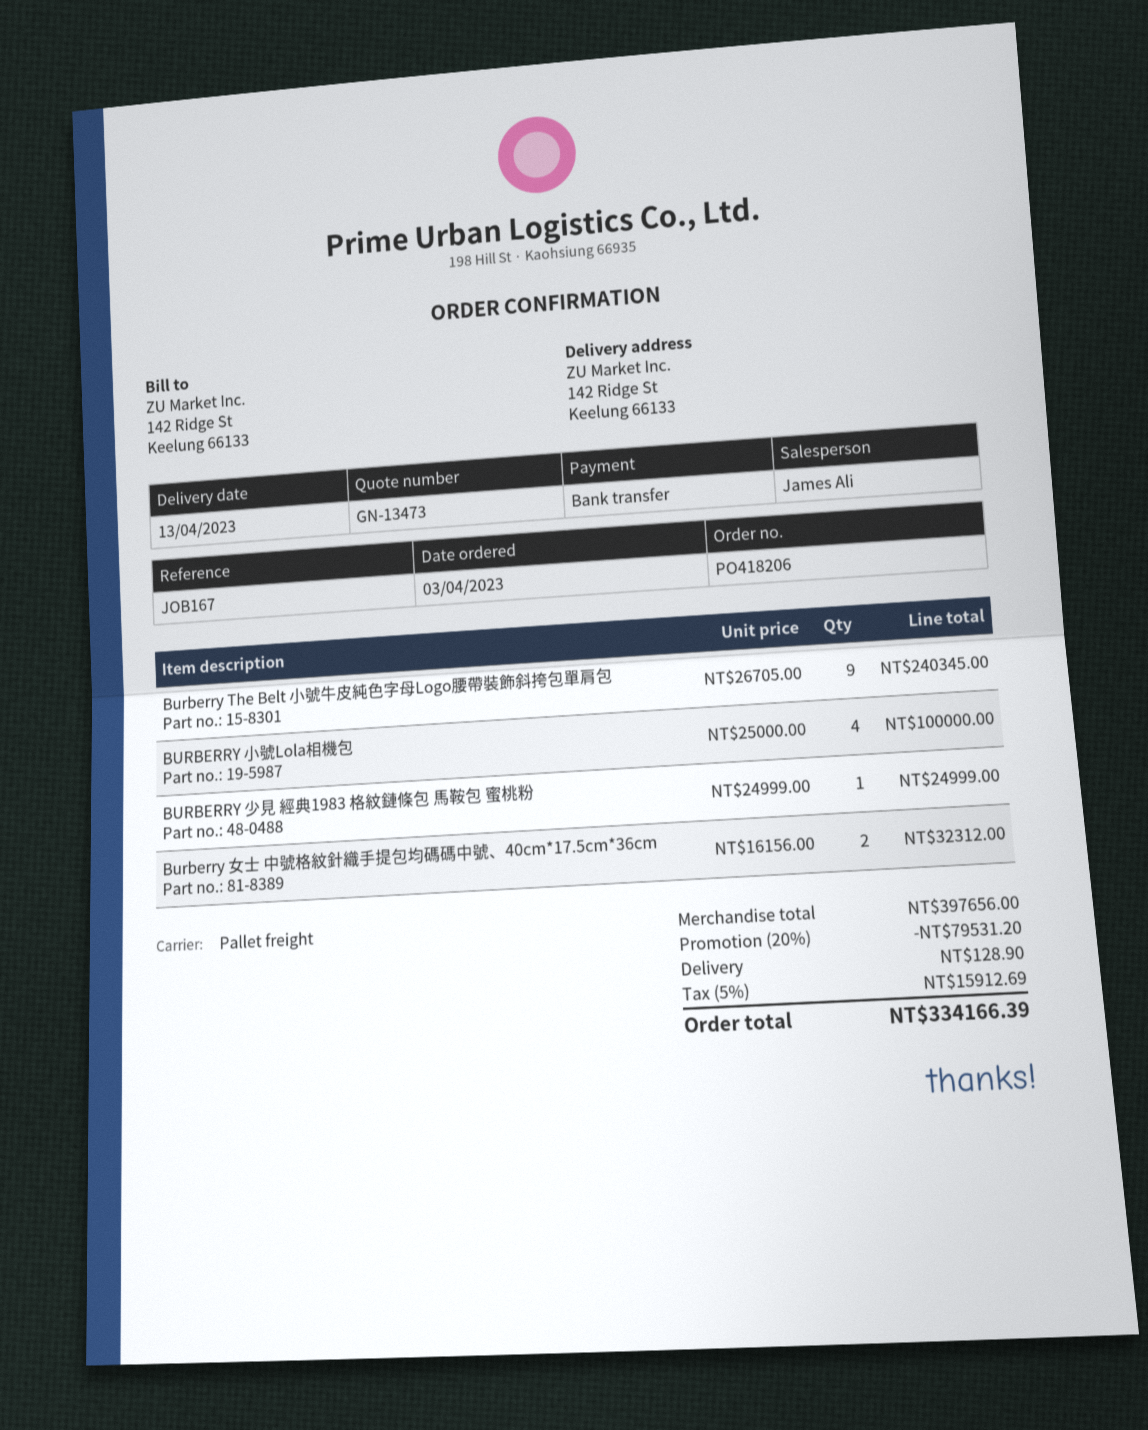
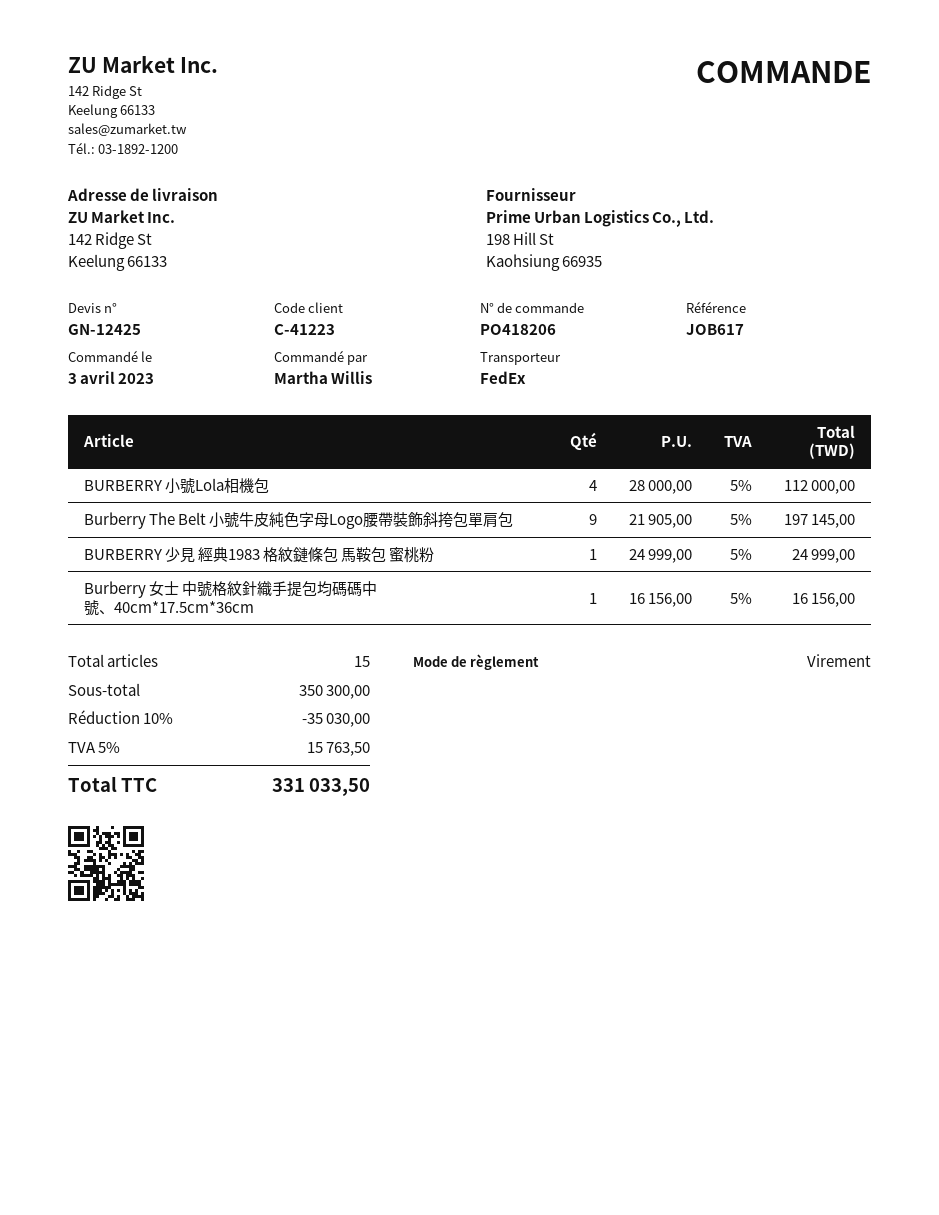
quote number: GN-13473 -> GN-12425
reference: JOB167 -> JOB617
shipping method: pallet freight -> FedEx
Burberry The Belt 小號牛皮純色字母Logo腰帶裝飾斜挎包單肩包: 9 x 26705.00 = 240345.00 -> 9 x 21905.00 = 197145.00
BURBERRY 小號Lola相機包: 4 x 25000.00 = 100000.00 -> 4 x 28000.00 = 112000.00
Burberry 女士 中號格紋針織手提包均碼碼中號、40cm*17.5cm*36cm: 2 x 16156.00 = 32312.00 -> 1 x 16156.00 = 16156.00
subtotal: 397656.00 -> 350300.00
discount: 20% = 79531.20 -> 10% = 35030.00
shipping: 128.90 -> none
tax: 5% = 15912.69 -> 5% = 15763.50
total: 334166.39 -> 331033.50

